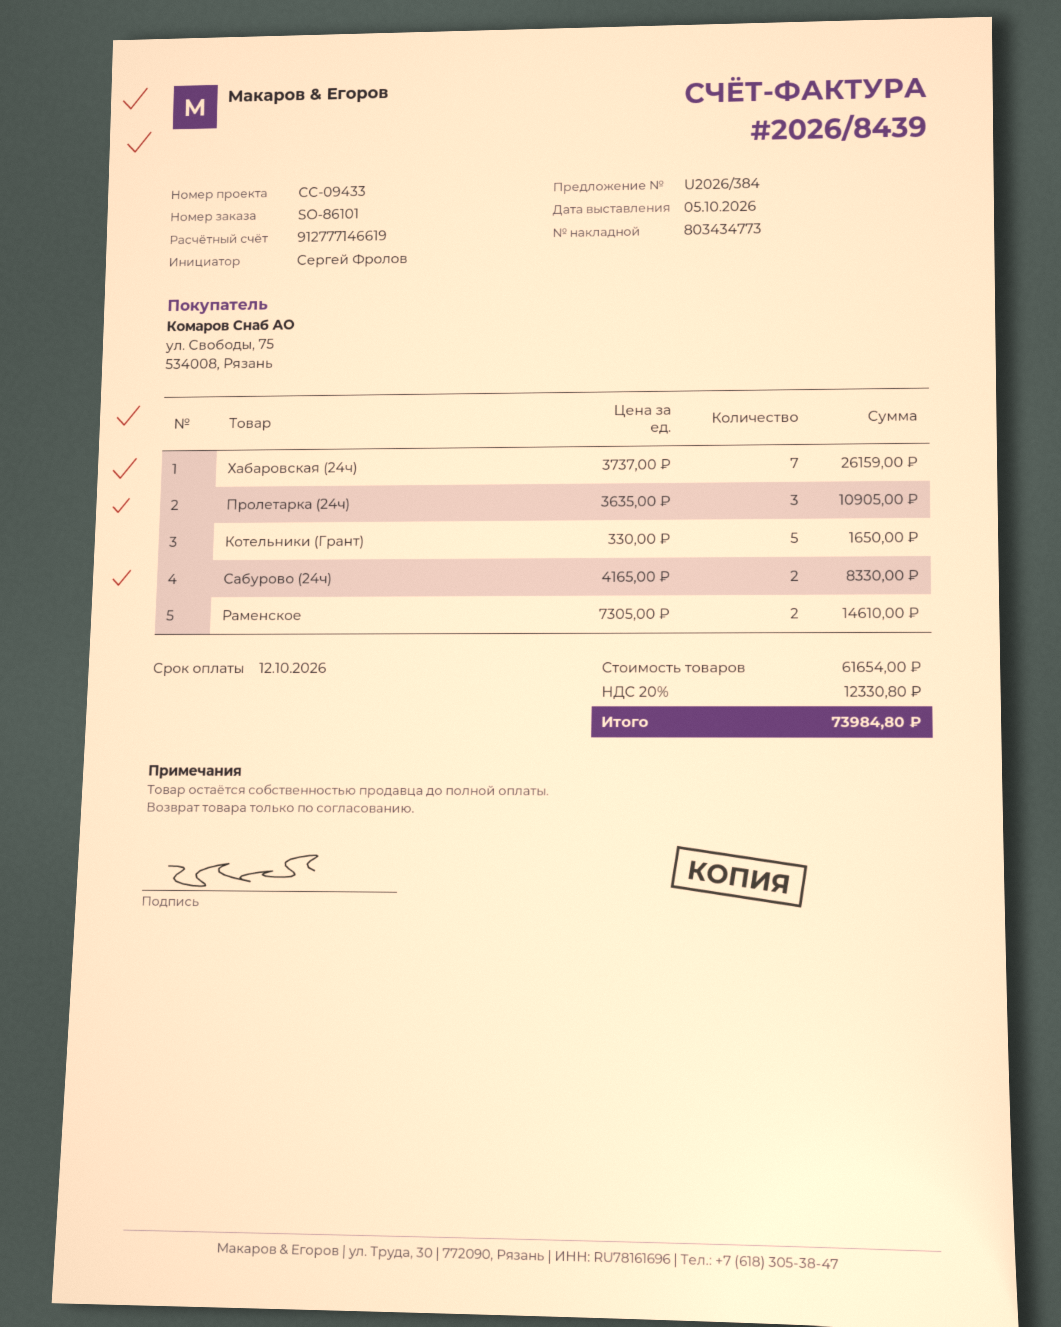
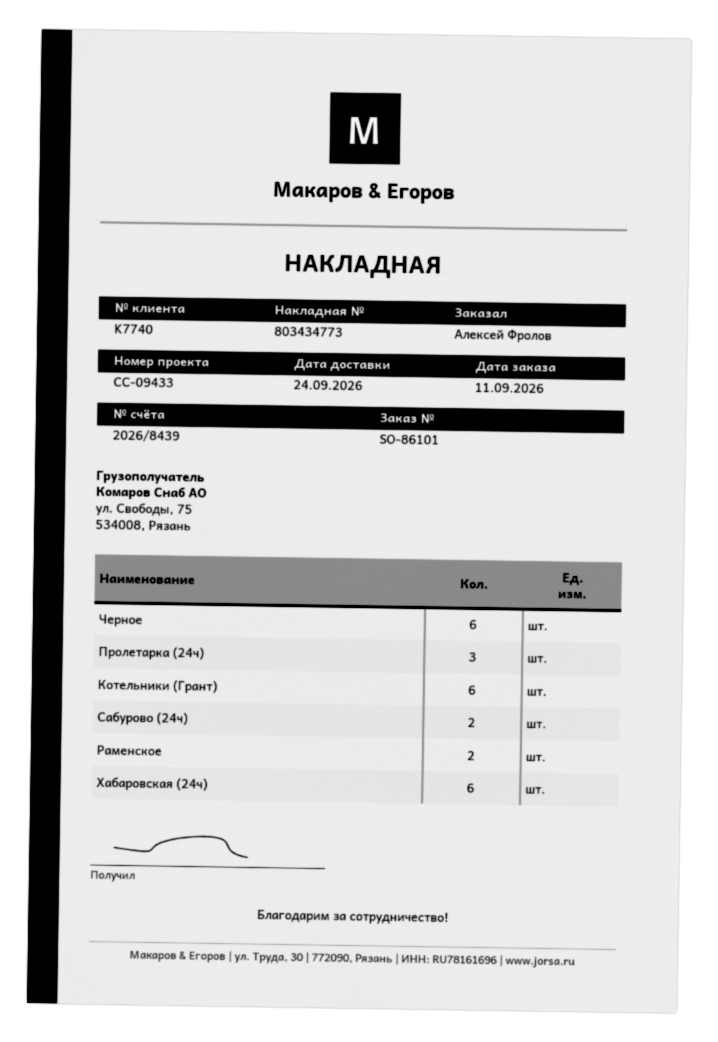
ordered by: Сергей Фролов -> Алексей Фролов
Хабаровская (24ч): 7 -> 6
Котельники (Грант): 5 -> 6
Черное: none -> 6

